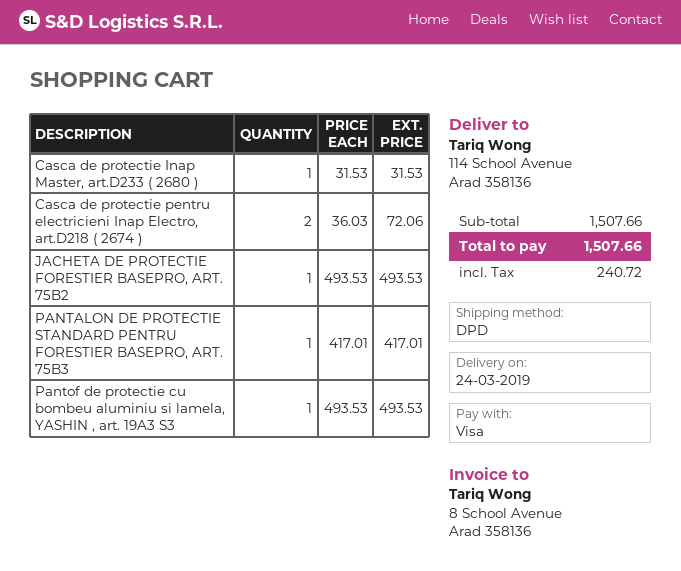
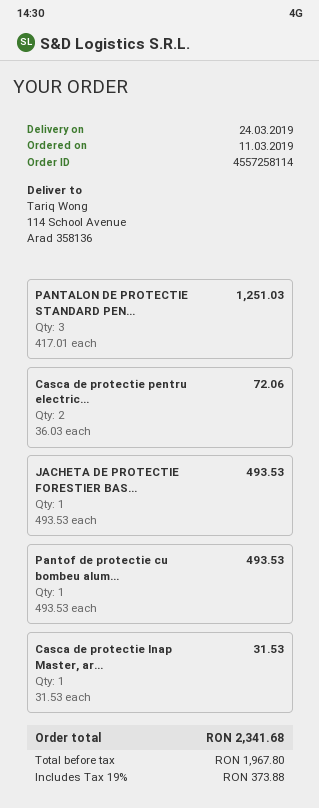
PANTALON DE PROTECTIE STANDARD PENTRU FORESTIER BASEPRO, ART. 75B3: 1 x 417.01 = 417.01 -> 3 x 417.01 = 1251.03
tax: 240.72 -> 373.88
total: 1507.66 -> 2341.68

